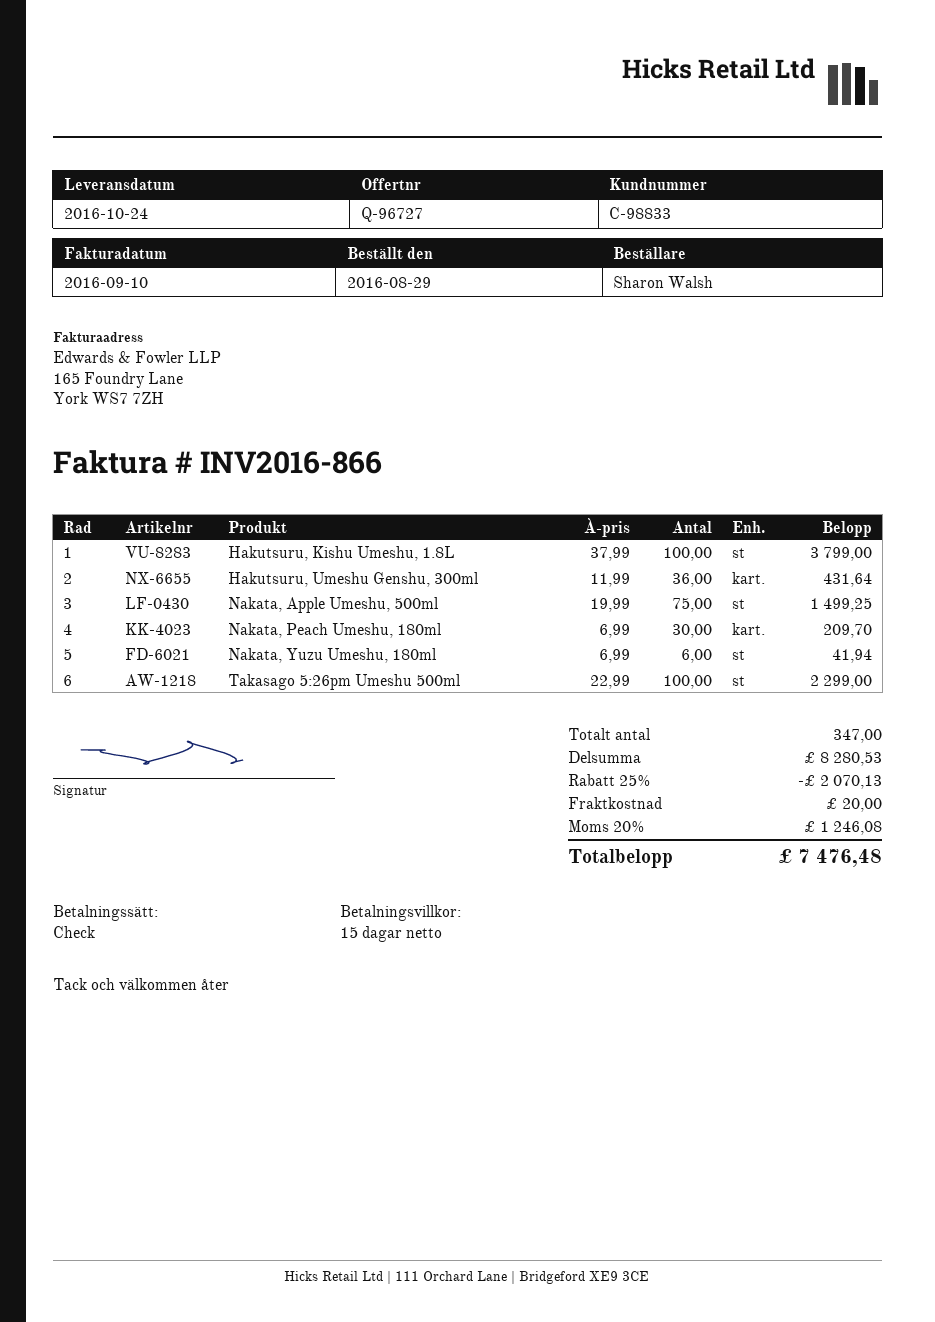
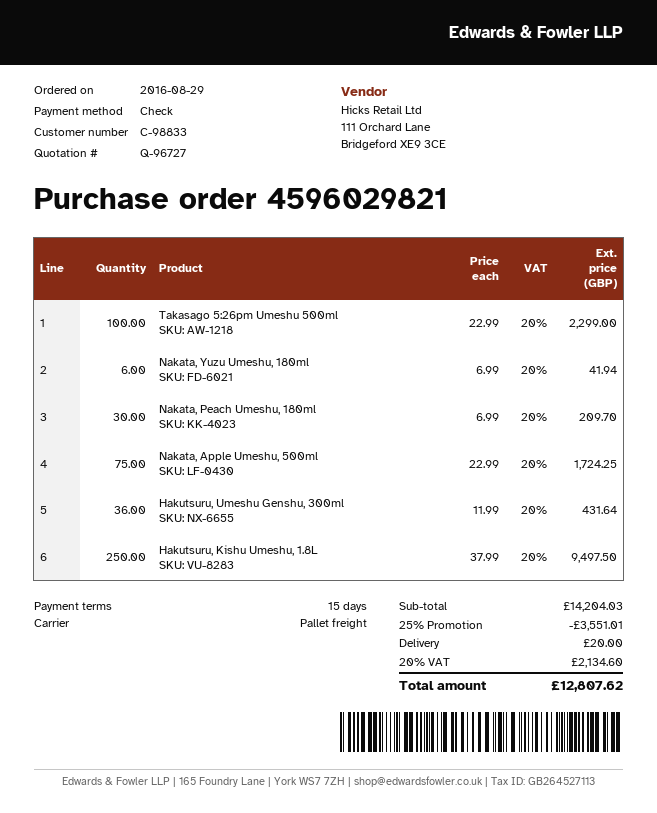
Hakutsuru, Kishu Umeshu, 1.8L: 100 x 37.99 = 3799.00 -> 250 x 37.99 = 9497.50
Nakata, Apple Umeshu, 500ml: 75 x 19.99 = 1499.25 -> 75 x 22.99 = 1724.25
subtotal: 8280.53 -> 14204.03
discount: 25% = 2070.13 -> 25% = 3551.01
tax: 20% = 1246.08 -> 20% = 2134.60
total: 7476.48 -> 12807.62

